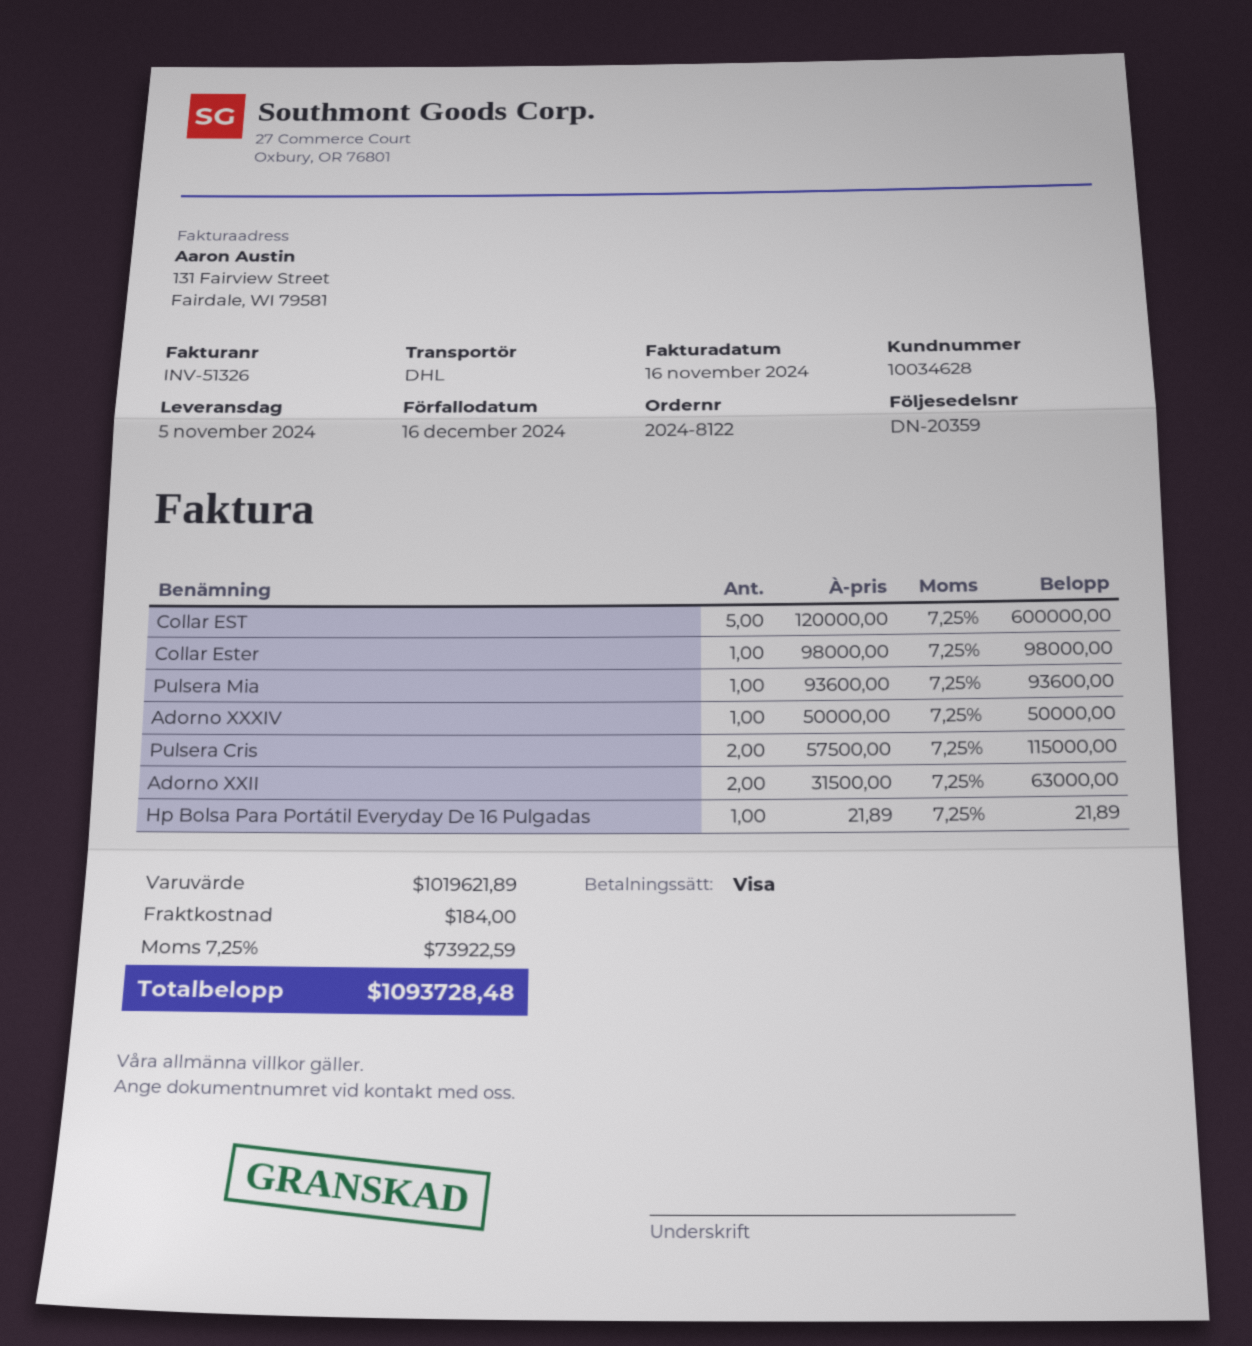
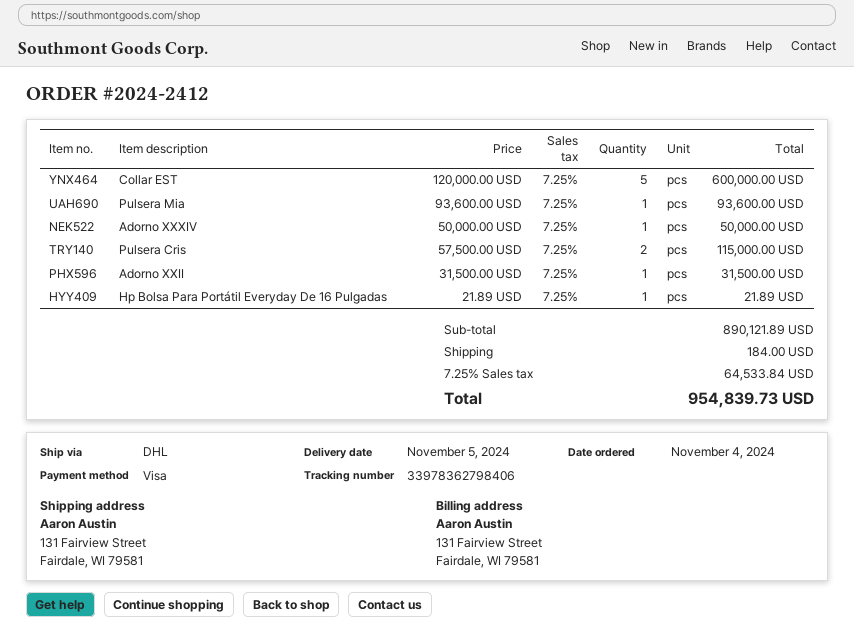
order number: 2024-8122 -> 2024-2412
Collar Ester: 1 x 98000.00 = 98000.00 -> none
Adorno XXII: 2 x 31500.00 = 63000.00 -> 1 x 31500.00 = 31500.00
subtotal: 1019621.89 -> 890121.89
tax: 7.25% = 73922.59 -> 7.25% = 64533.84
total: 1093728.48 -> 954839.73

